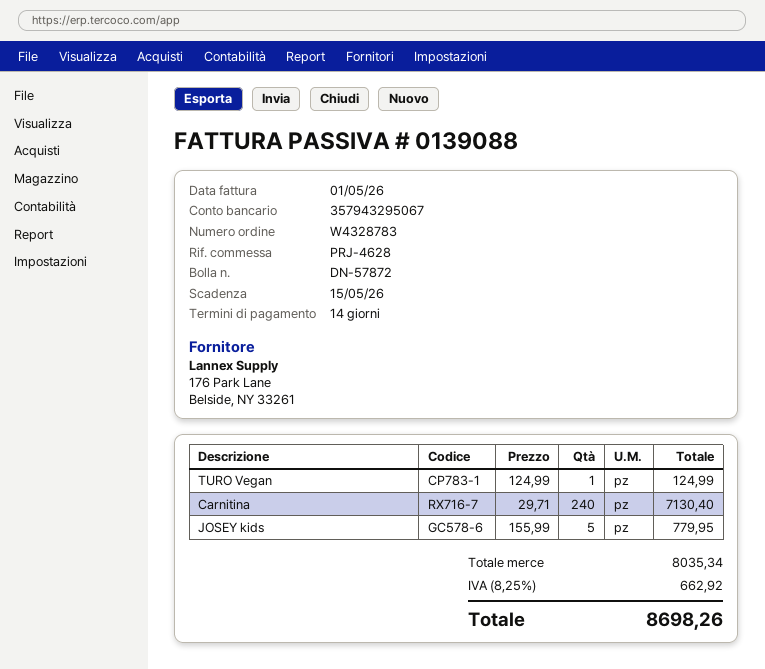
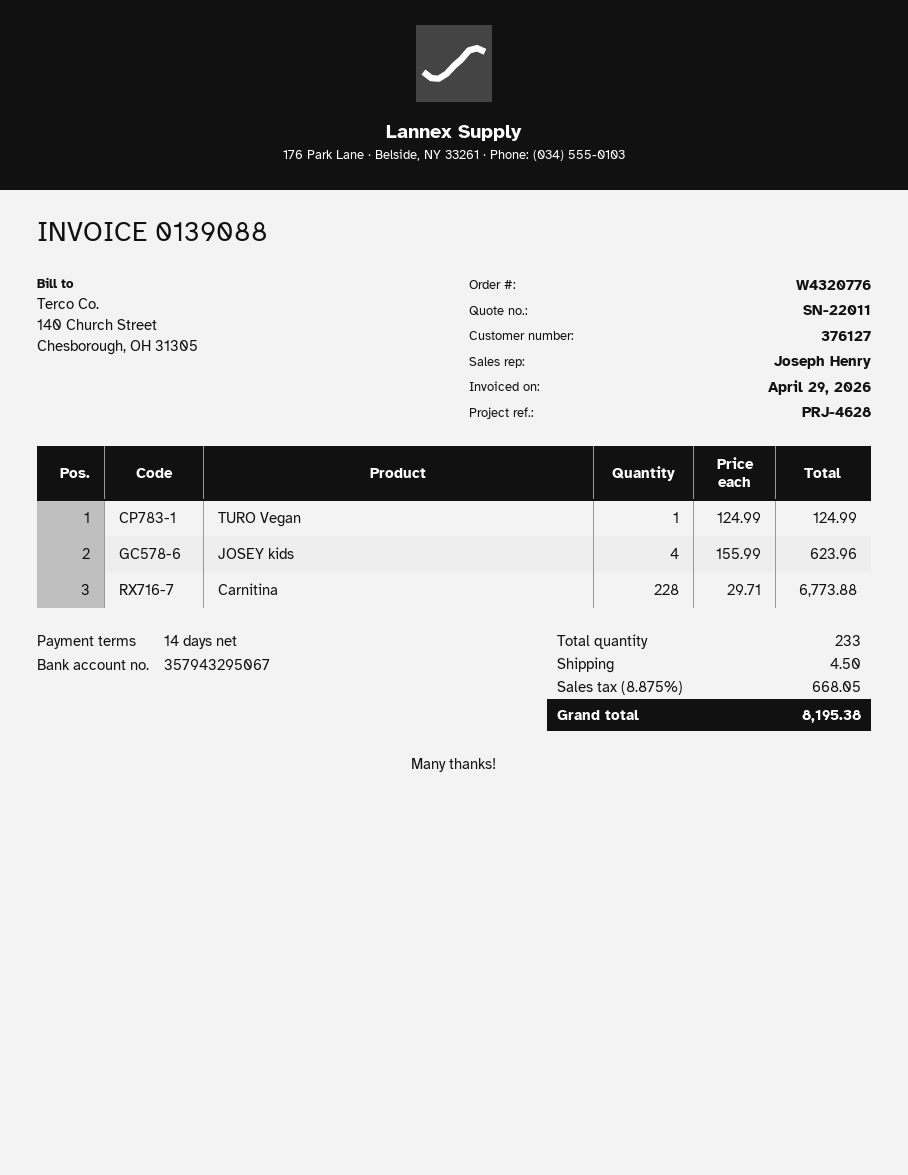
order number: W4328783 -> W4320776
invoice date: 2026-05-01 -> 2026-04-29
Carnitina: 240 x 29.71 = 7130.40 -> 228 x 29.71 = 6773.88
JOSEY kids: 5 x 155.99 = 779.95 -> 4 x 155.99 = 623.96
shipping: none -> 4.50
tax: 8.25% = 662.92 -> 8.875% = 668.05
total: 8698.26 -> 8195.38

